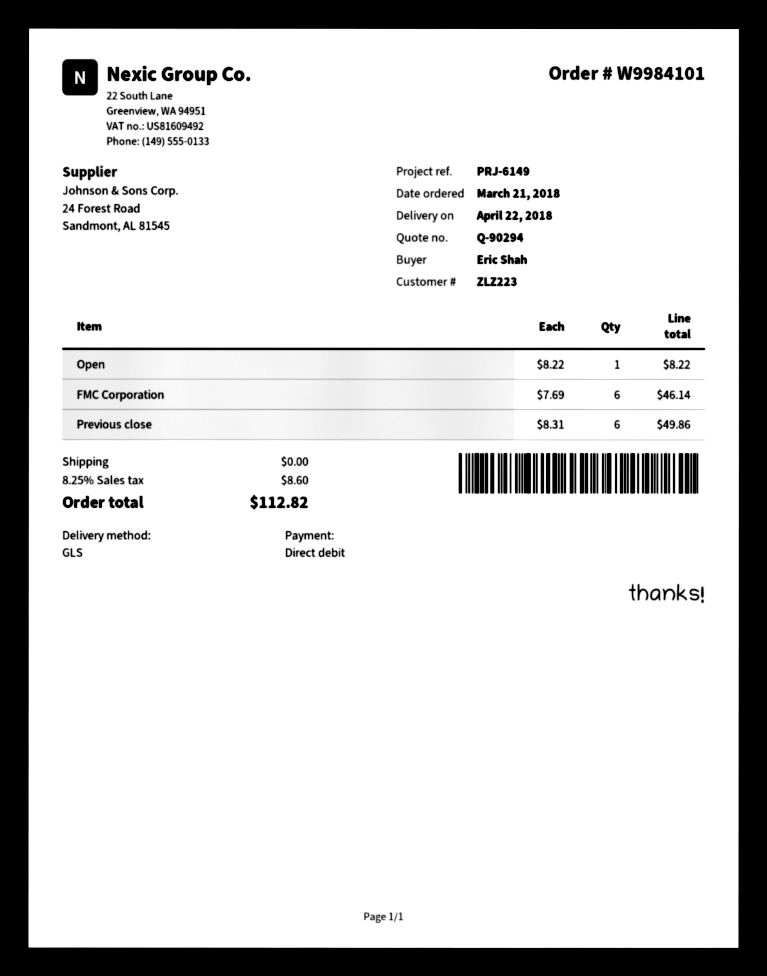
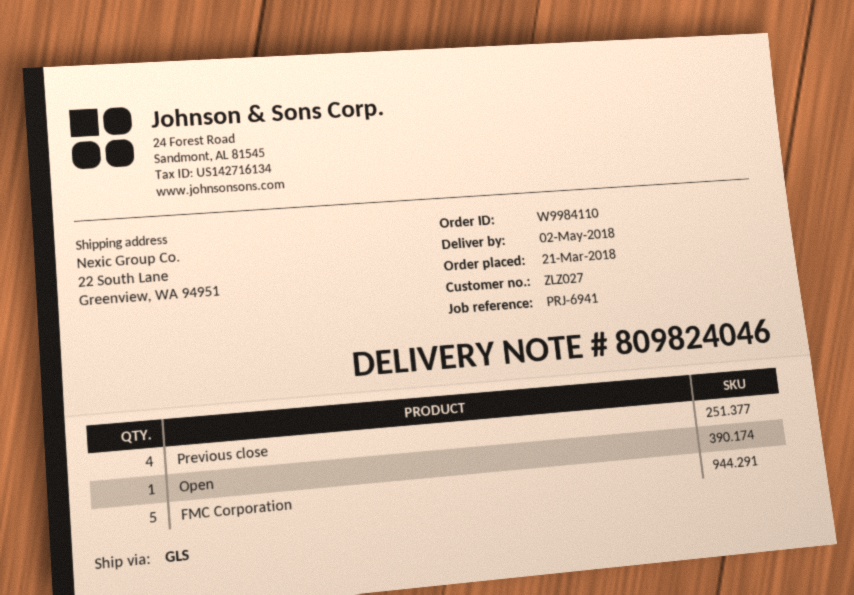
order number: W9984101 -> W9984110
delivery date: 2018-04-22 -> 2018-05-02
customer number: ZLZ223 -> ZLZ027
reference: PRJ-6149 -> PRJ-6941
FMC Corporation: 6 -> 5
Previous close: 6 -> 4

